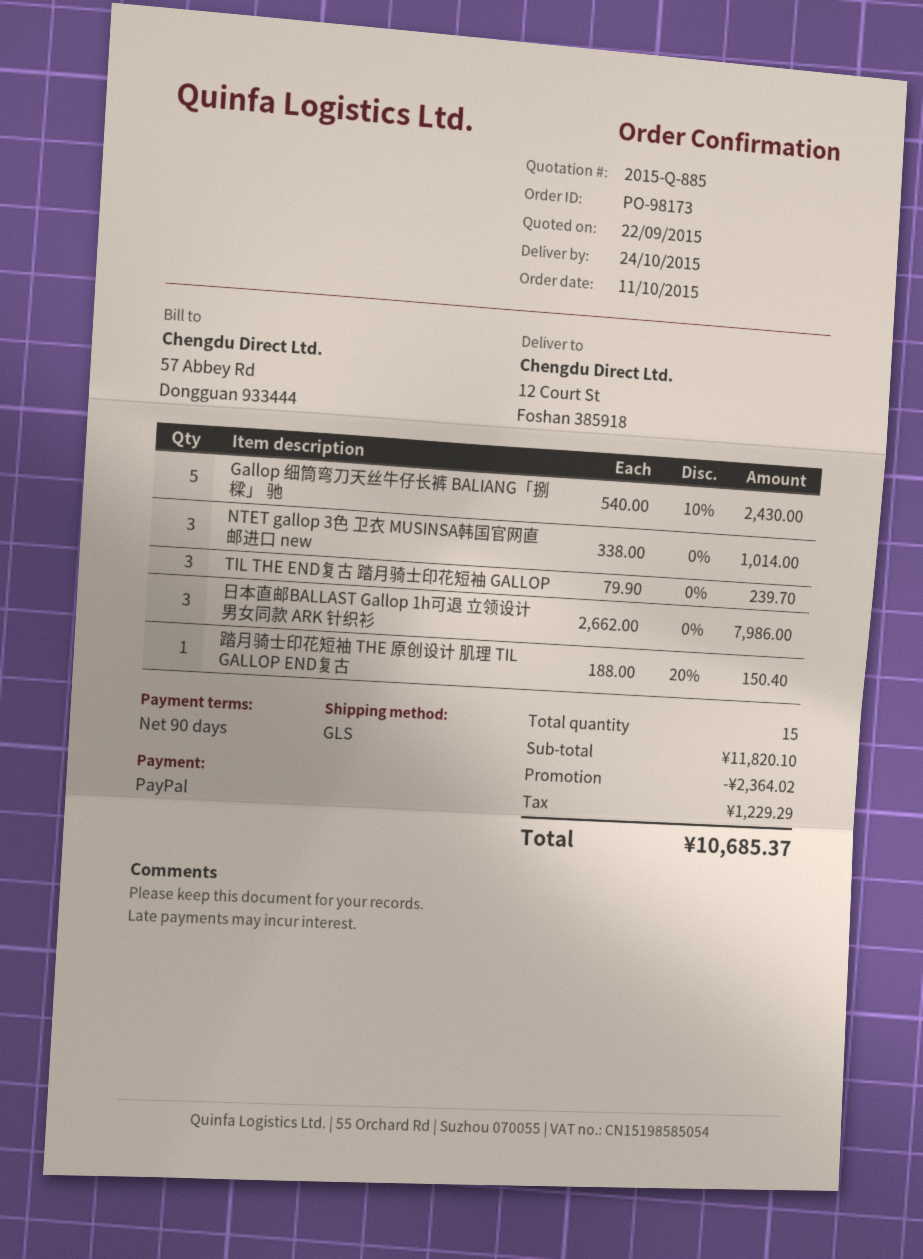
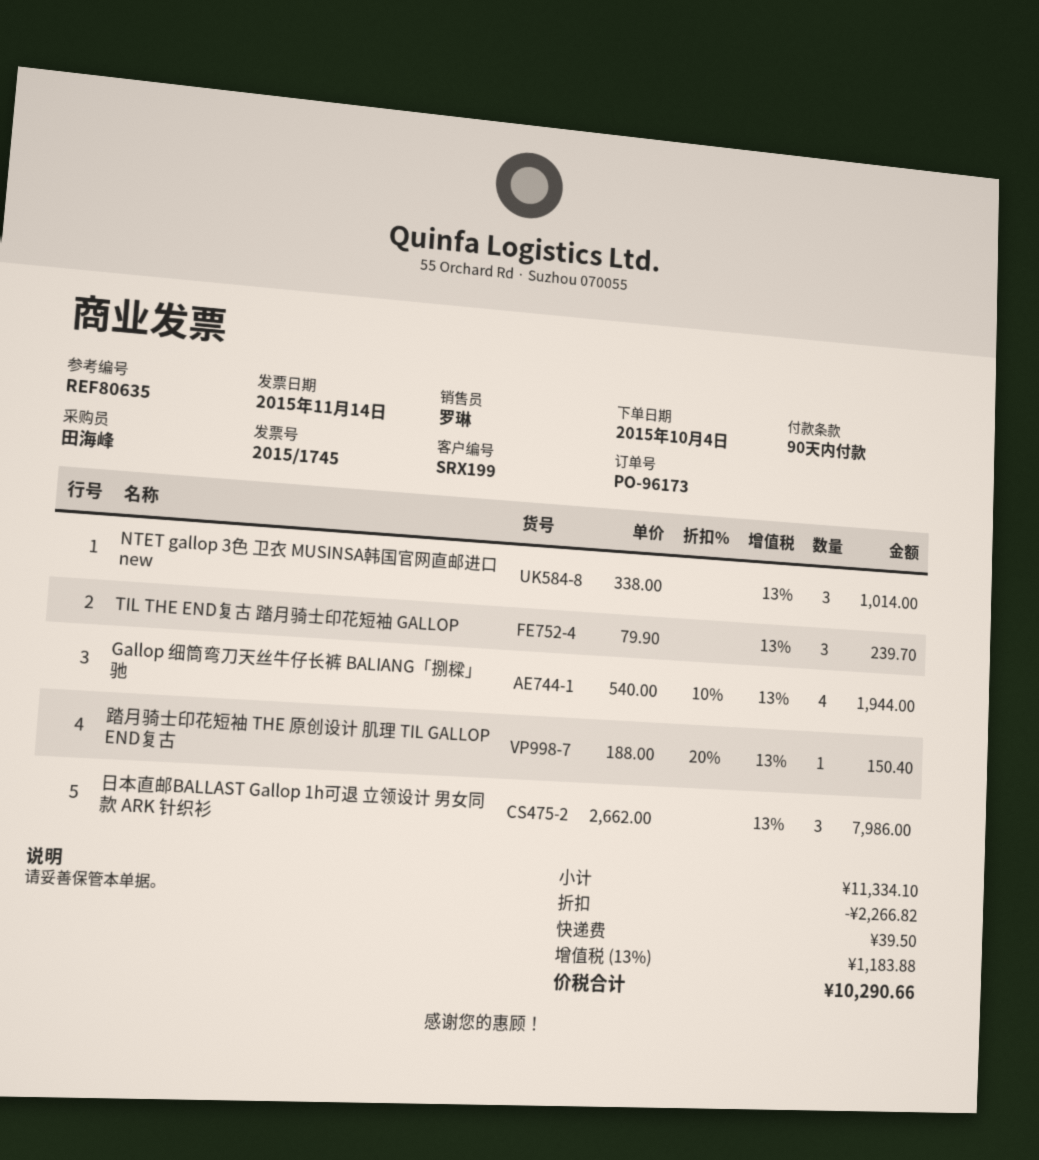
order number: PO-98173 -> PO-96173
order date: 2015-10-11 -> 2015-10-04
Gallop 细筒弯刀天丝牛仔长裤 BALIANG「捌樑」 驰: 5 x 540.00 - 10% = 2430.00 -> 4 x 540.00 - 10% = 1944.00
subtotal: 11820.10 -> 11334.10
discount: 2364.02 -> 2266.82
shipping: none -> 39.50
tax: 1229.29 -> 1183.88
total: 10685.37 -> 10290.66

